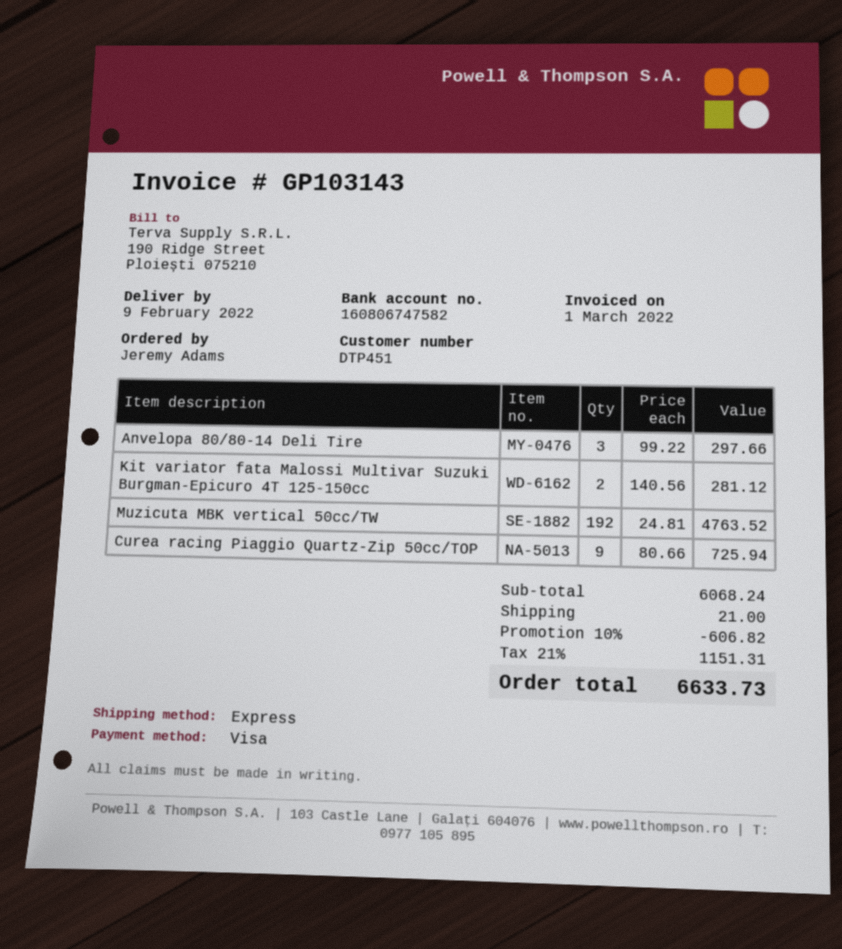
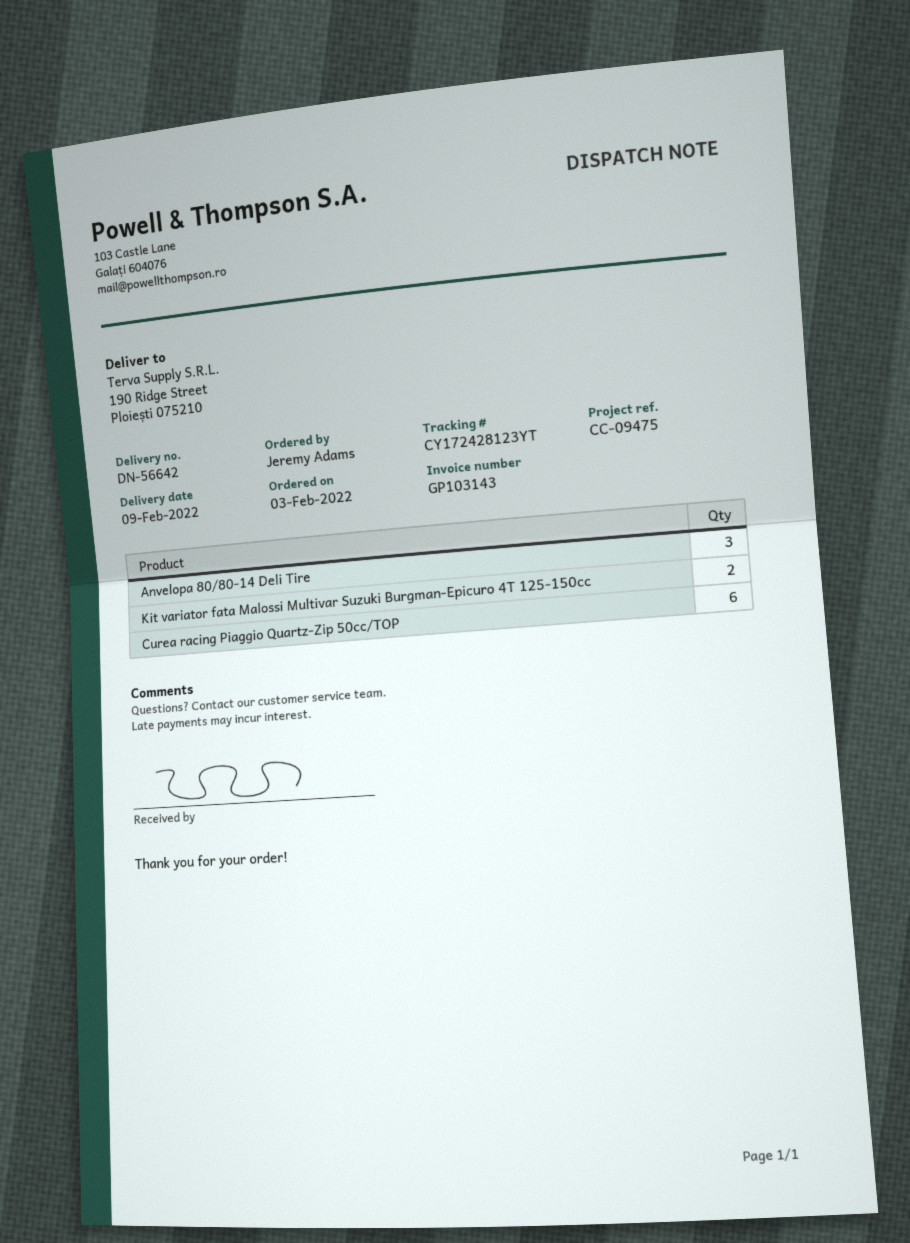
Muzicuta MBK vertical 50cc/TW: 192 -> none
Curea racing Piaggio Quartz-Zip 50cc/TOP: 9 -> 6

